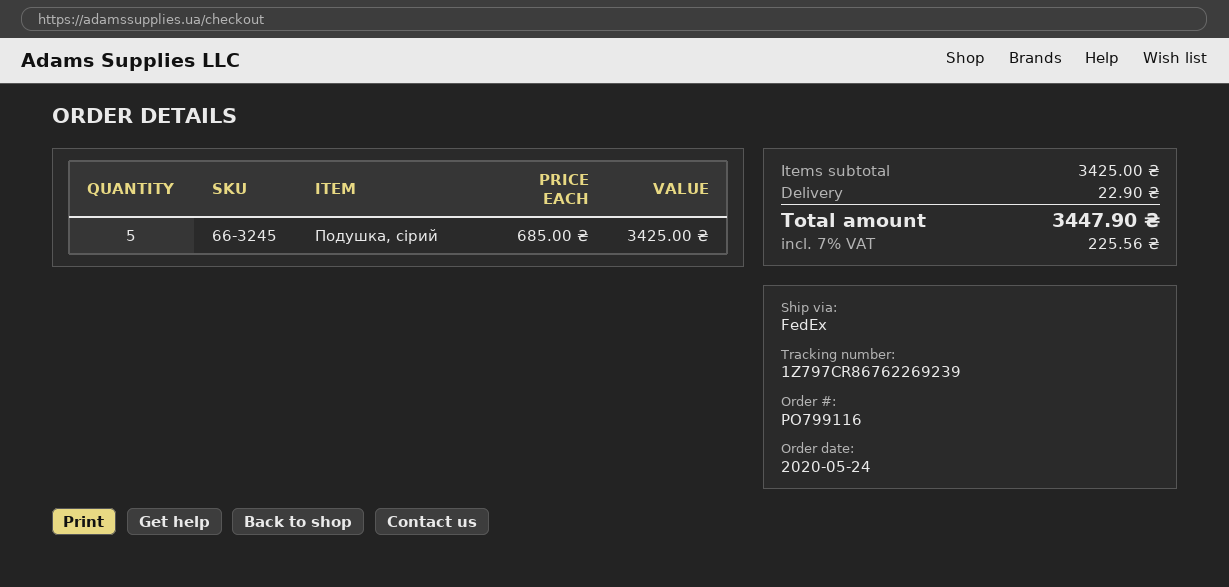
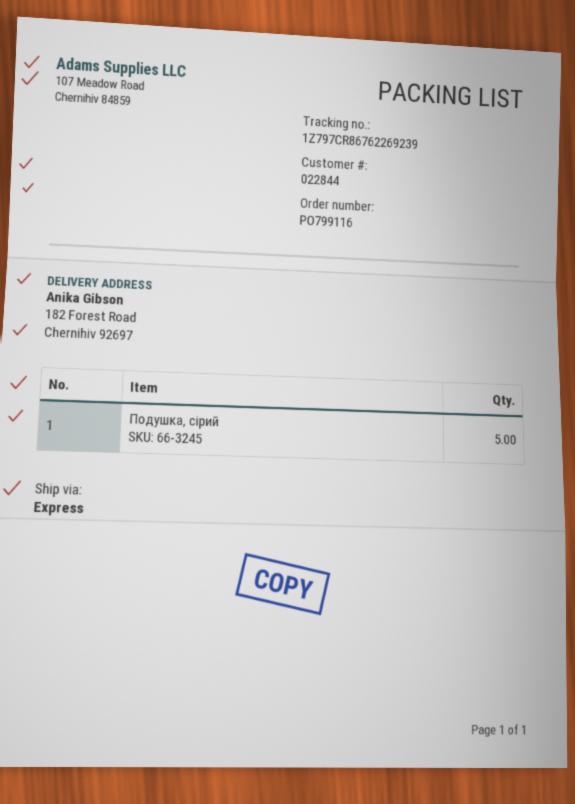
shipping method: FedEx -> express

